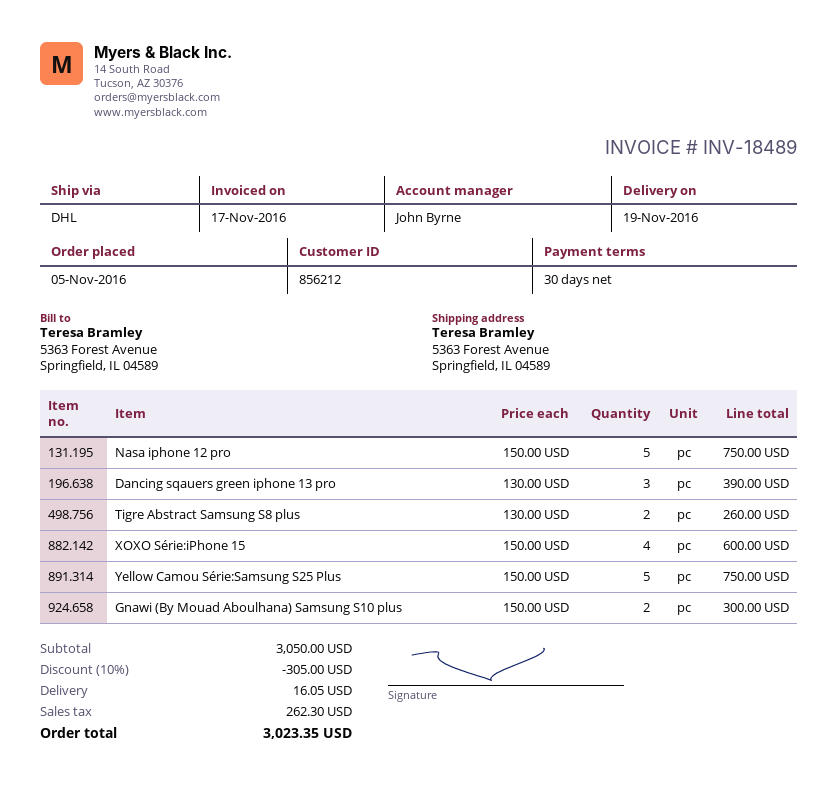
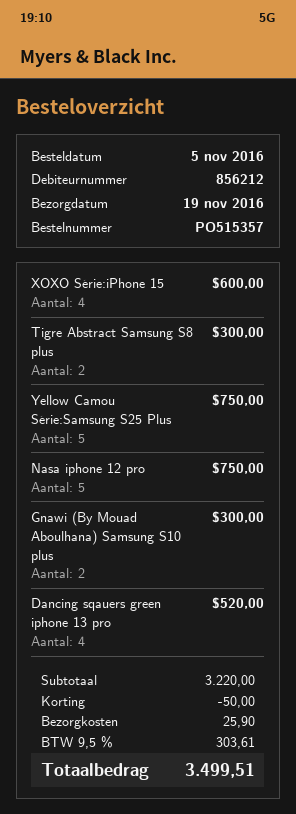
Dancing sqauers green iphone 13 pro: 3 for 390.00 -> 4 for 520.00
Tigre Abstract Samsung S8 plus: 2 for 260.00 -> 2 for 300.00
subtotal: 3050.00 -> 3220.00
discount: 305.00 -> 50.00
shipping: 16.05 -> 25.90
tax: 262.30 -> 303.61
total: 3023.35 -> 3499.51

